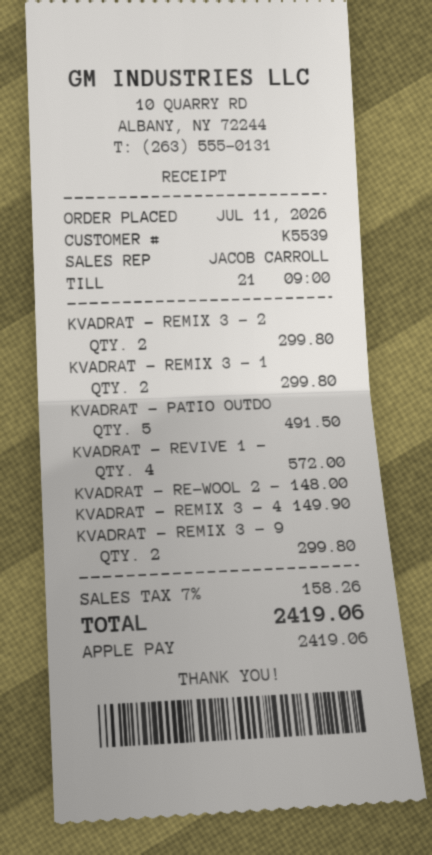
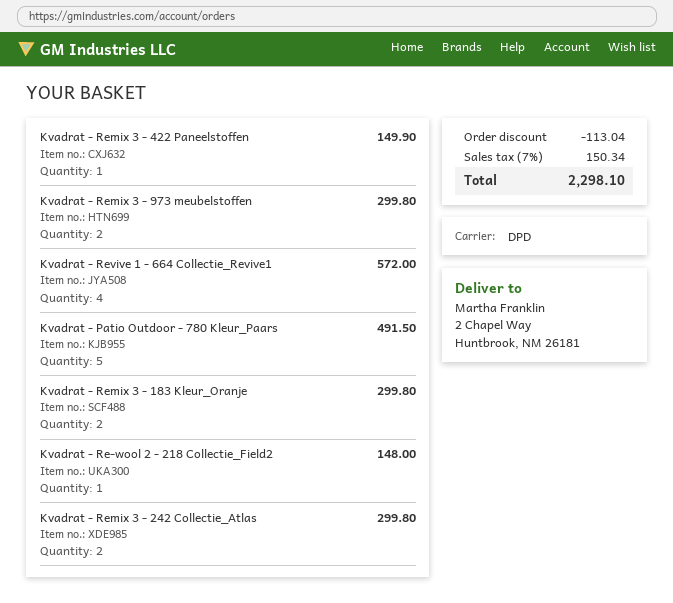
discount: none -> 113.04
tax: 7% = 158.26 -> 7% = 150.34
total: 2419.06 -> 2298.10

